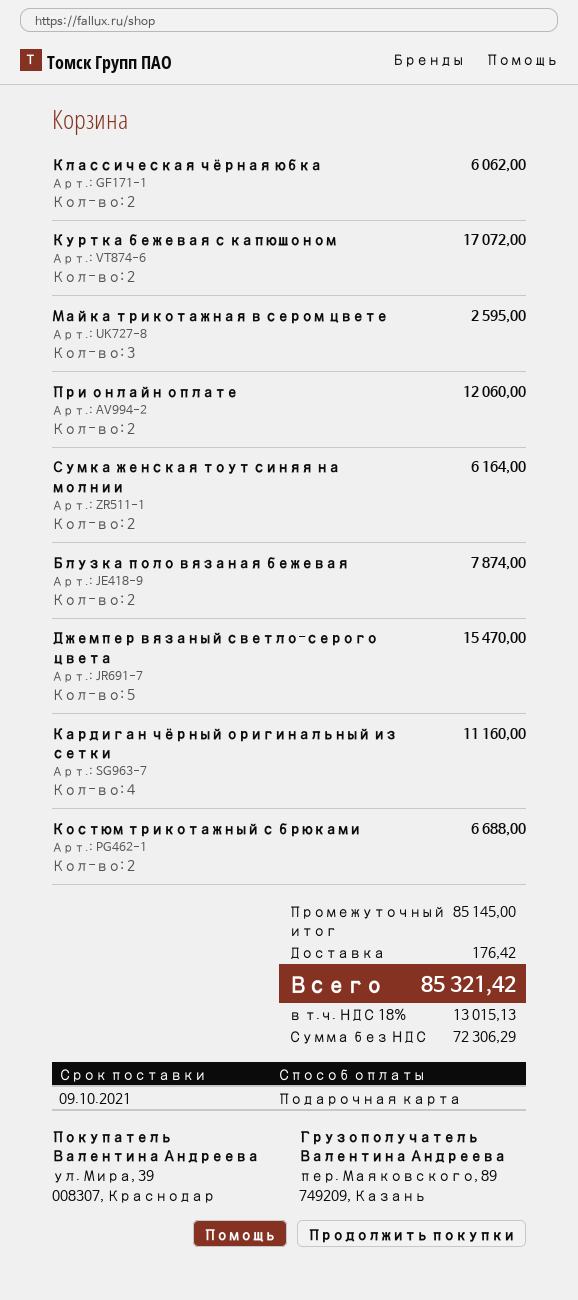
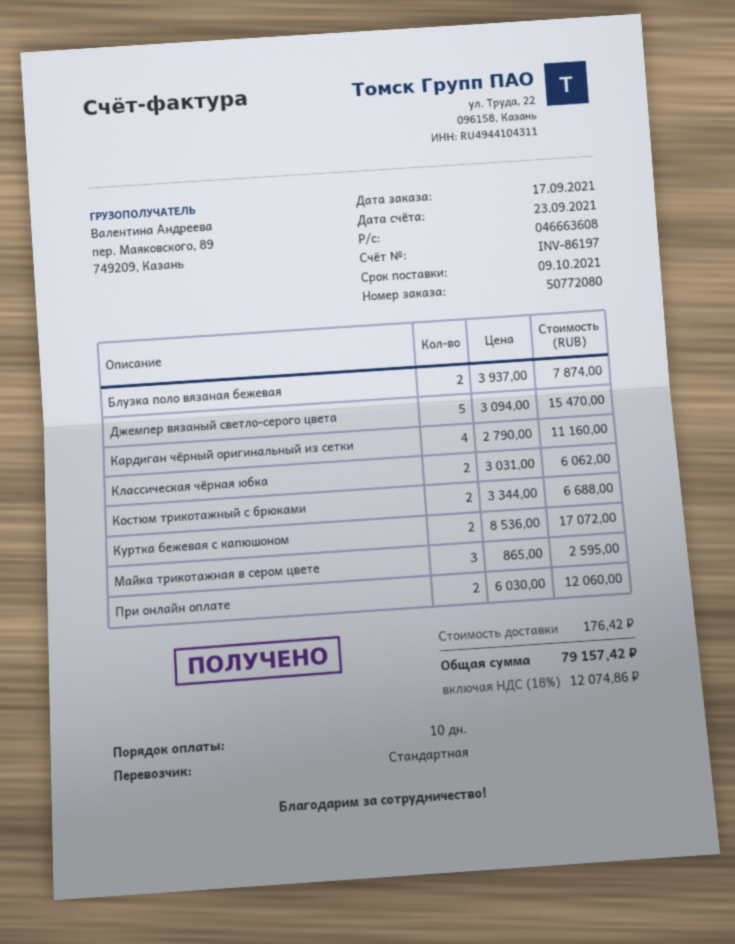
Сумка женская тоут синяя на молнии: 2 for 6164.00 -> none
tax: 18% = 13015.13 -> 18% = 12074.86
total: 85321.42 -> 79157.42

